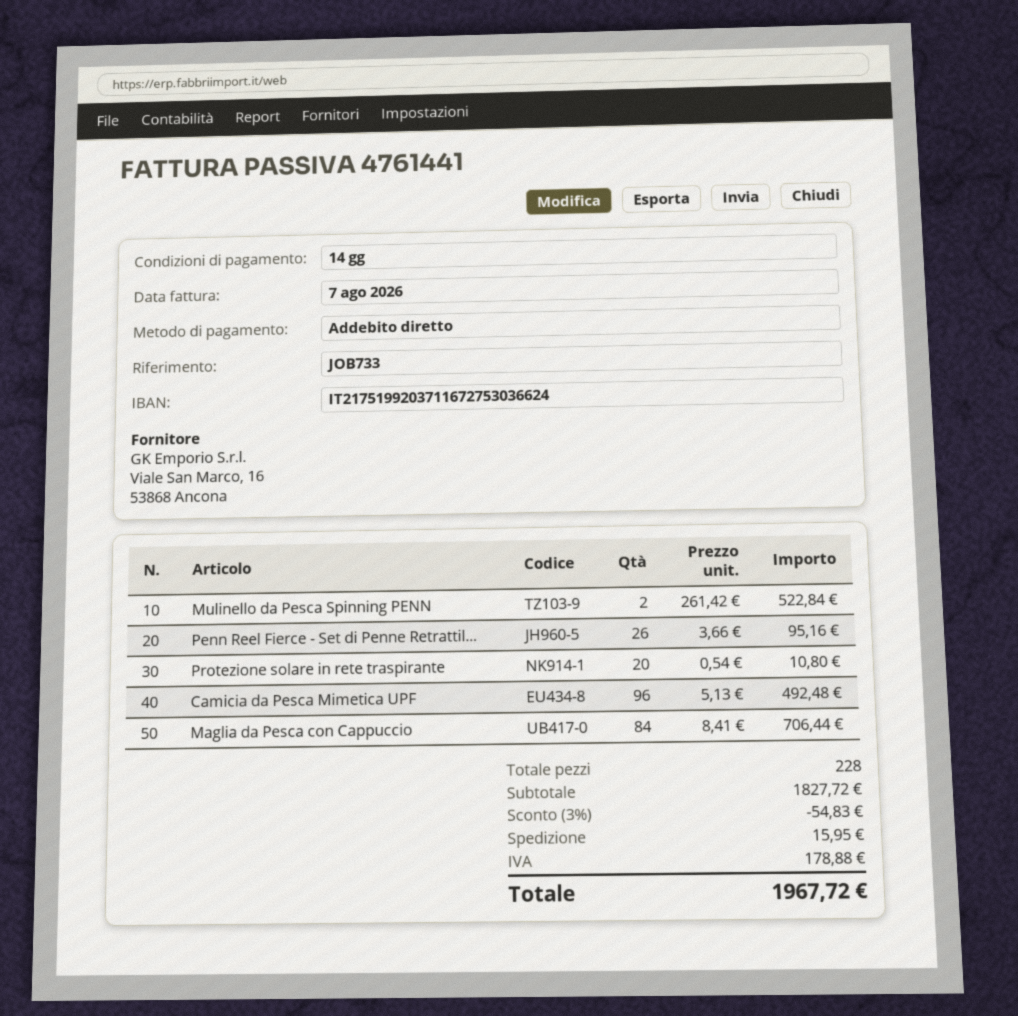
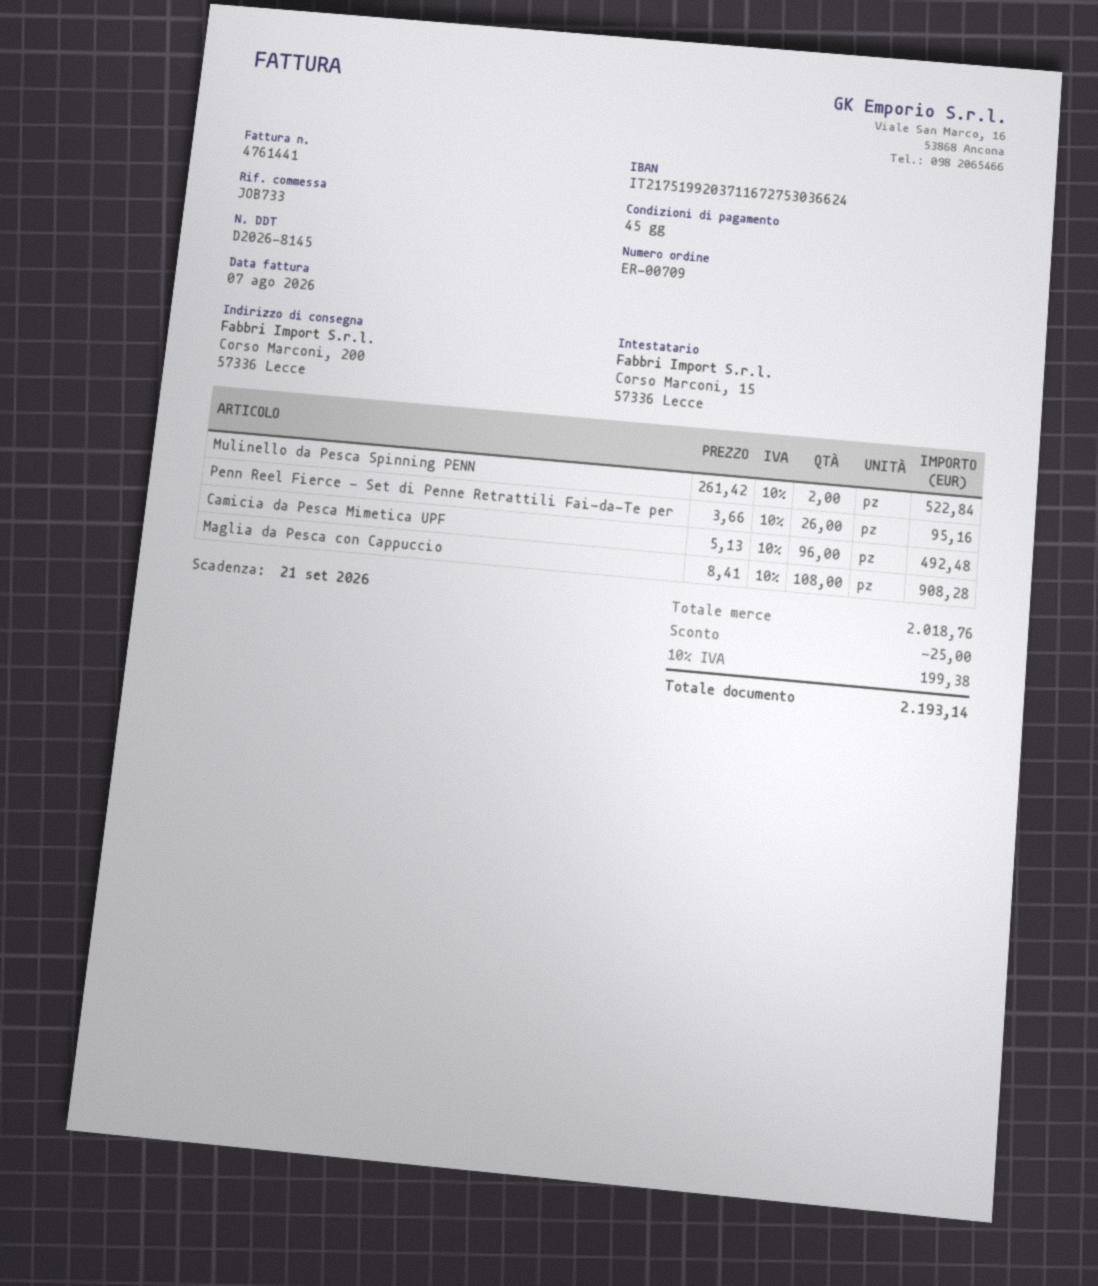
payment terms: 14 days -> 45 days
Protezione solare in rete traspirante: 20 x 0.54 = 10.80 -> none
Maglia da Pesca con Cappuccio: 84 x 8.41 = 706.44 -> 108 x 8.41 = 908.28
subtotal: 1827.72 -> 2018.76
discount: 54.83 -> 25.00
shipping: 15.95 -> none
tax: 178.88 -> 199.38
total: 1967.72 -> 2193.14

